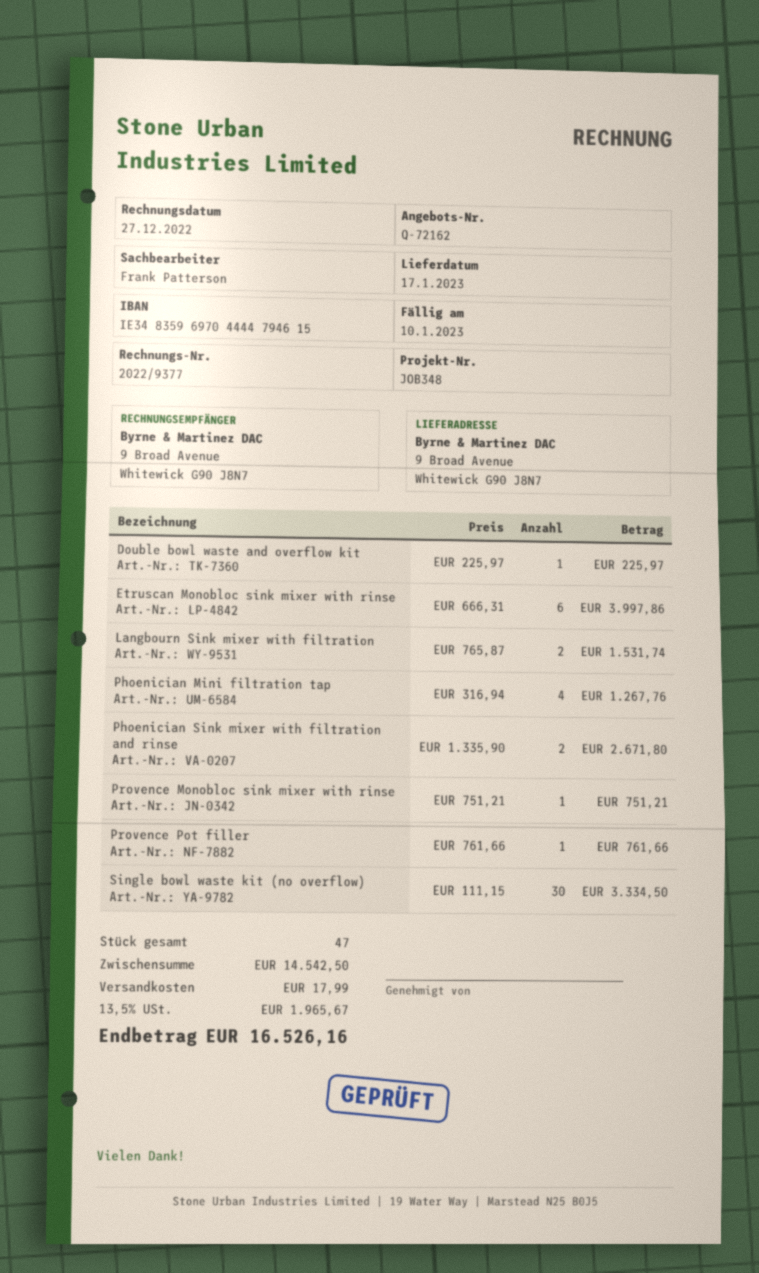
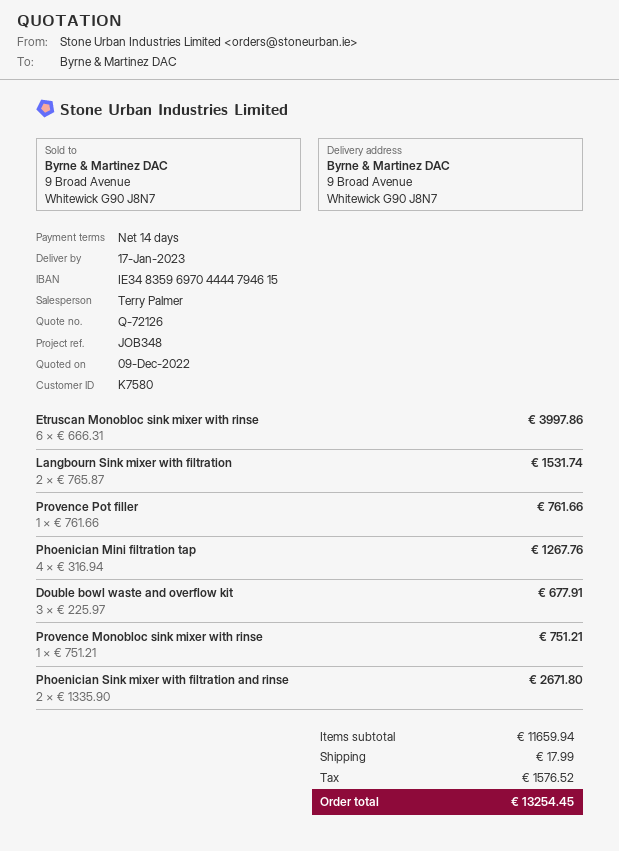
quote number: Q-72162 -> Q-72126
sales rep: Frank Patterson -> Terry Palmer
Double bowl waste and overflow kit: 1 x 225.97 = 225.97 -> 3 x 225.97 = 677.91
Single bowl waste kit (no overflow): 30 x 111.15 = 3334.50 -> none
subtotal: 14542.50 -> 11659.94
tax: 1965.67 -> 1576.52
total: 16526.16 -> 13254.45

